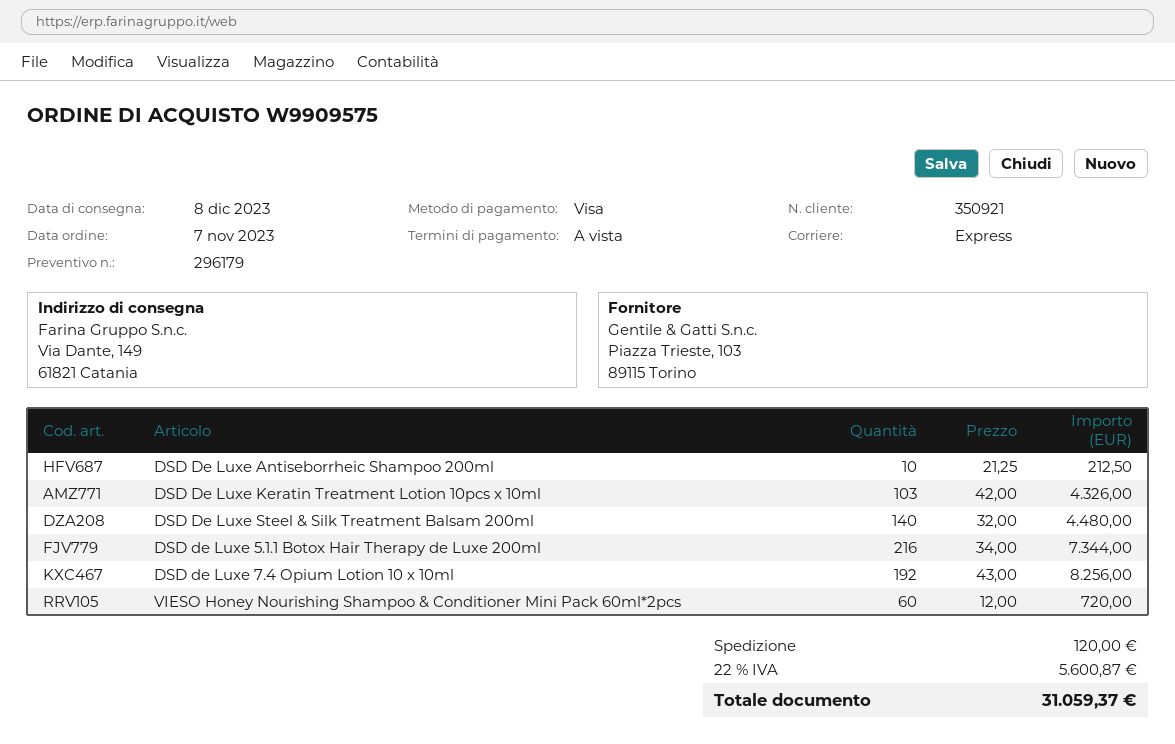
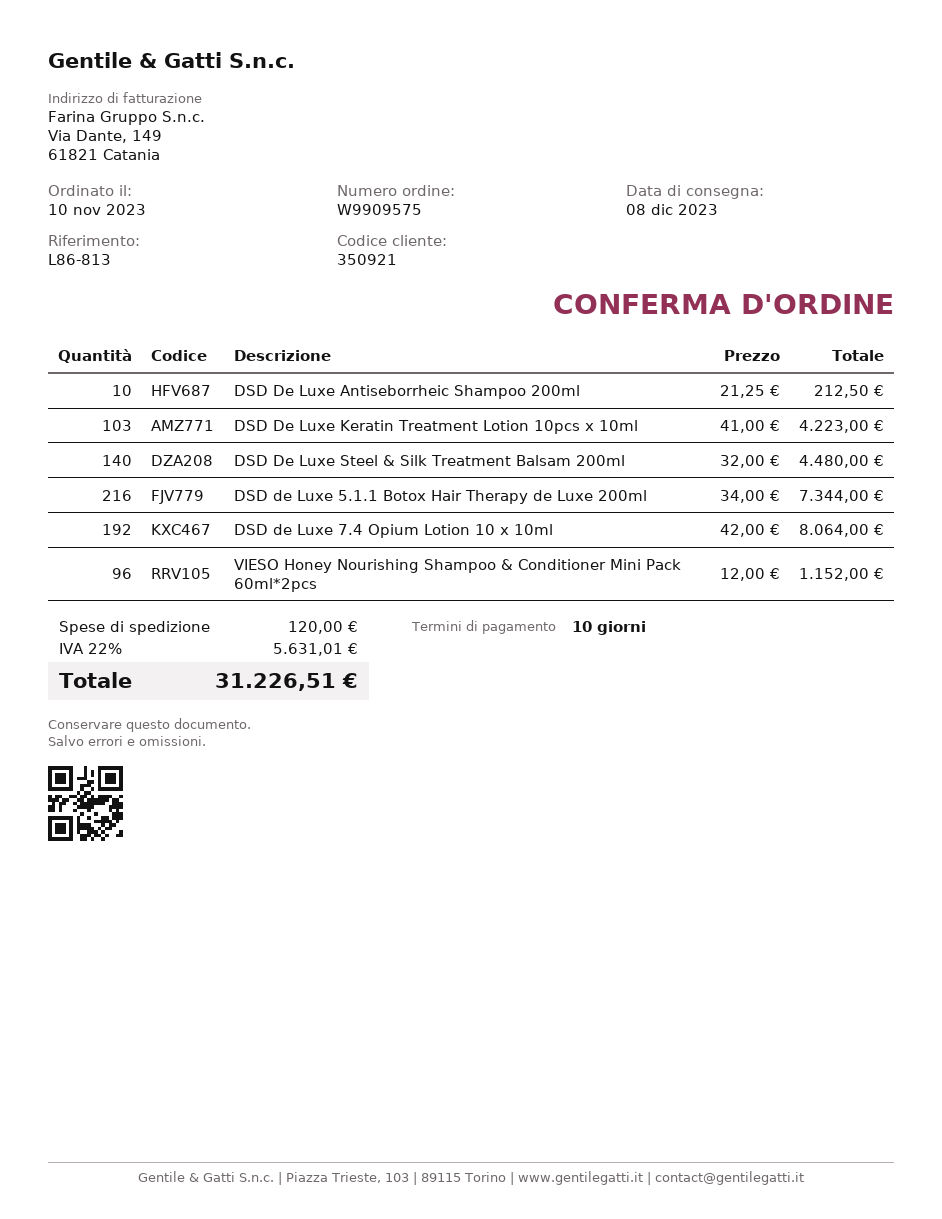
order date: 2023-11-07 -> 2023-11-10
payment terms: on receipt -> 10 days
DSD De Luxe Keratin Treatment Lotion 10pcs x 10ml: 103 x 42.00 = 4326.00 -> 103 x 41.00 = 4223.00
DSD de Luxe 7.4 Opium Lotion 10 х 10ml: 192 x 43.00 = 8256.00 -> 192 x 42.00 = 8064.00
VIESO Honey Nourishing Shampoo & Conditioner Mini Pack 60ml*2pcs: 60 x 12.00 = 720.00 -> 96 x 12.00 = 1152.00
tax: 22% = 5600.87 -> 22% = 5631.01
total: 31059.37 -> 31226.51

